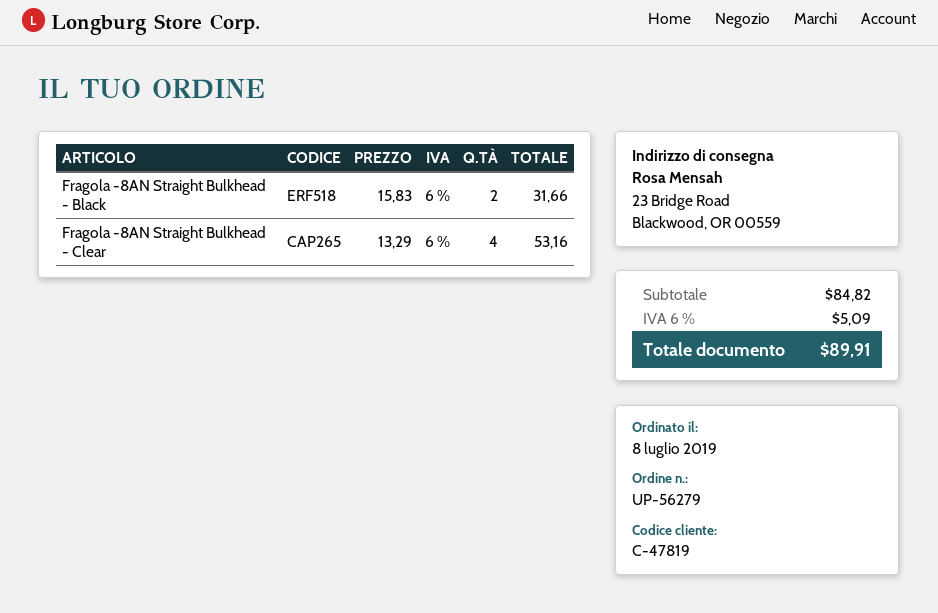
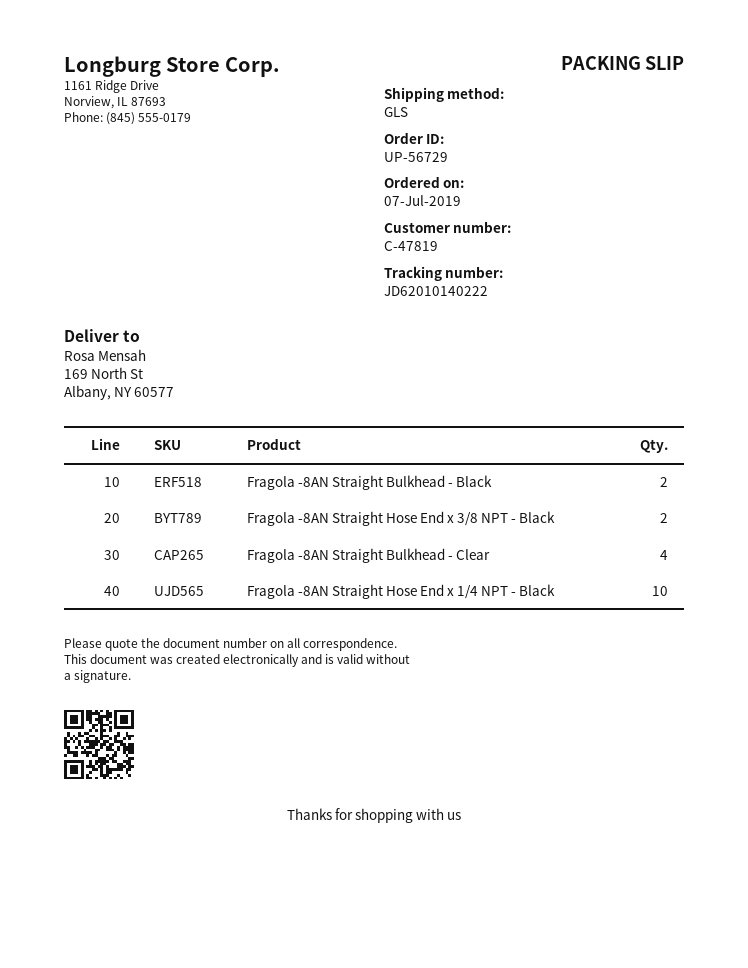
order number: UP-56279 -> UP-56729
order date: 2019-07-08 -> 2019-07-07
ship to: 23 Bridge Road, Blackwood, OR 00559 -> 169 North St, Albany, NY 60577
Fragola -8AN Straight Hose End x 3/8 NPT - Black: none -> 2
Fragola -8AN Straight Hose End x 1/4 NPT - Black: none -> 10

